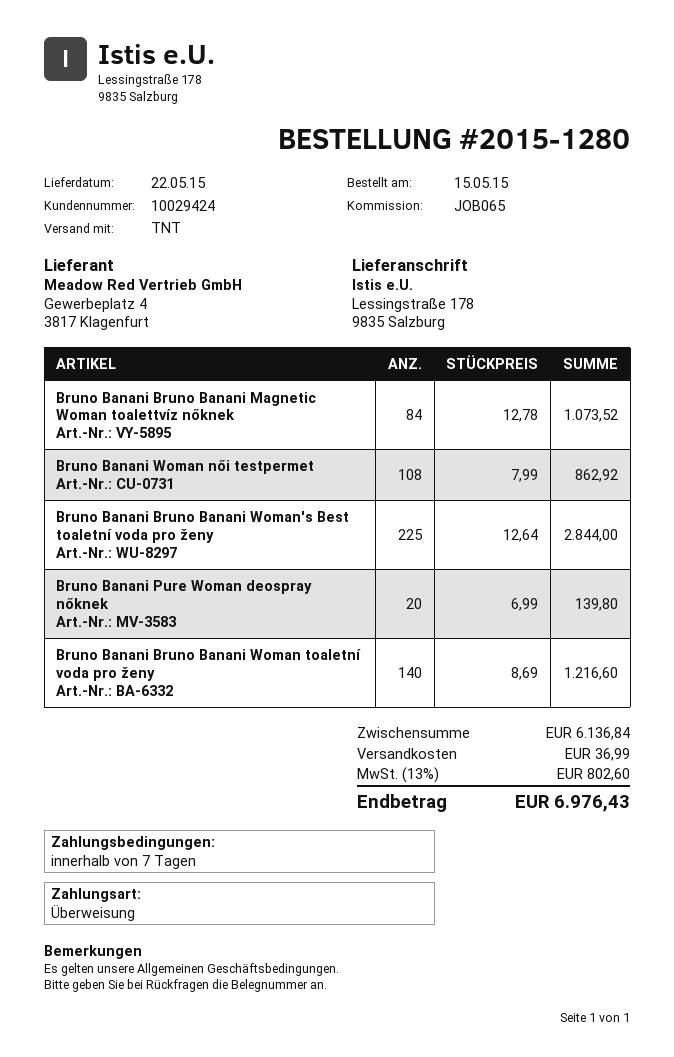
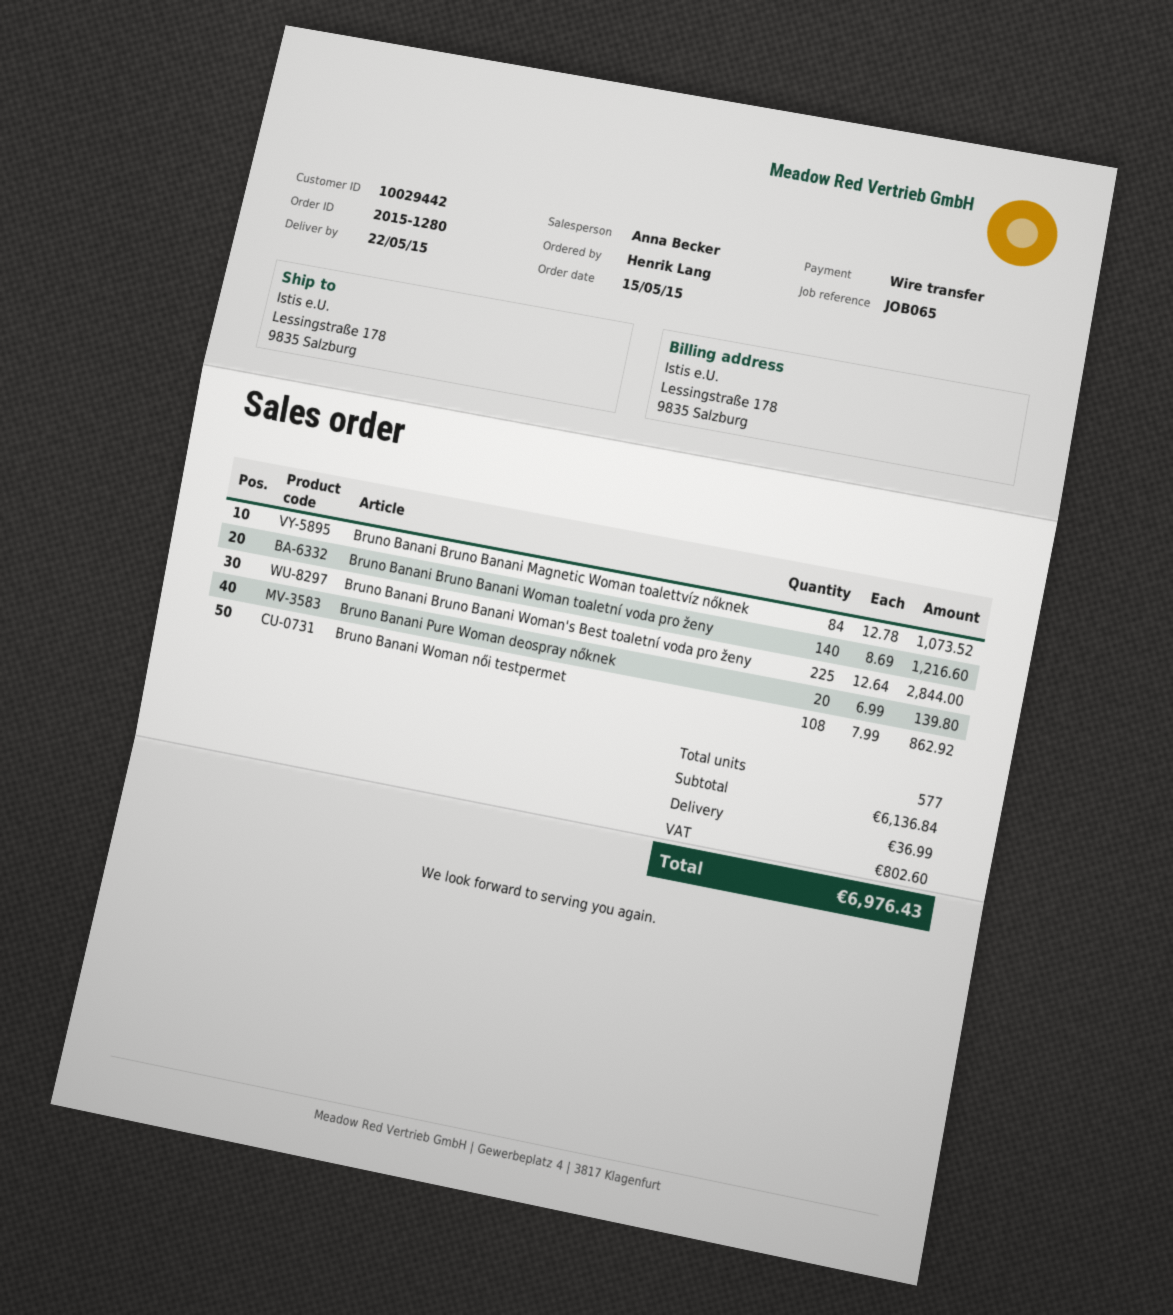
customer number: 10029424 -> 10029442

